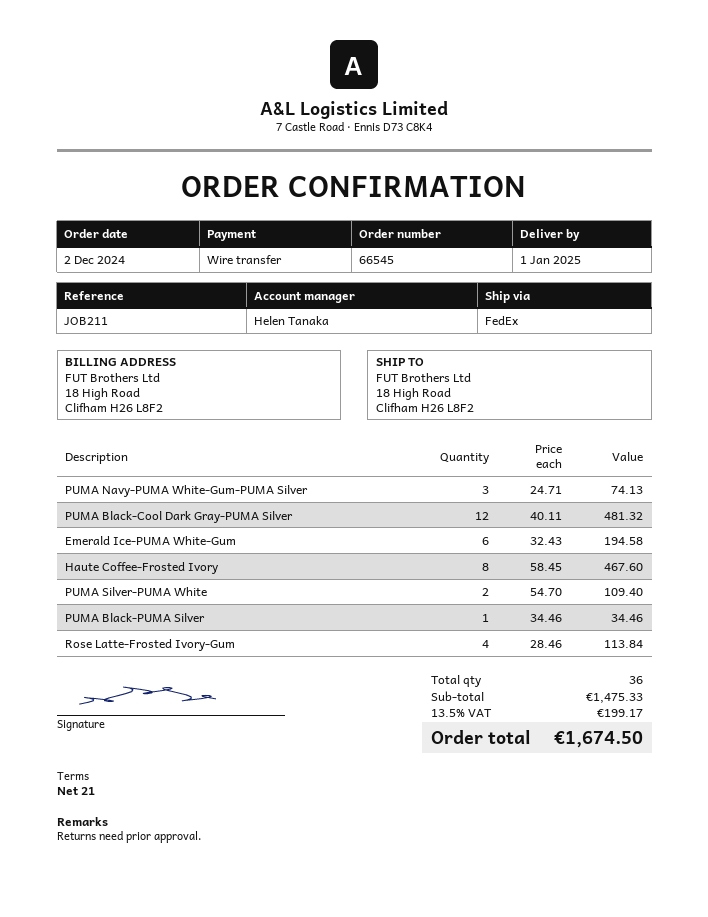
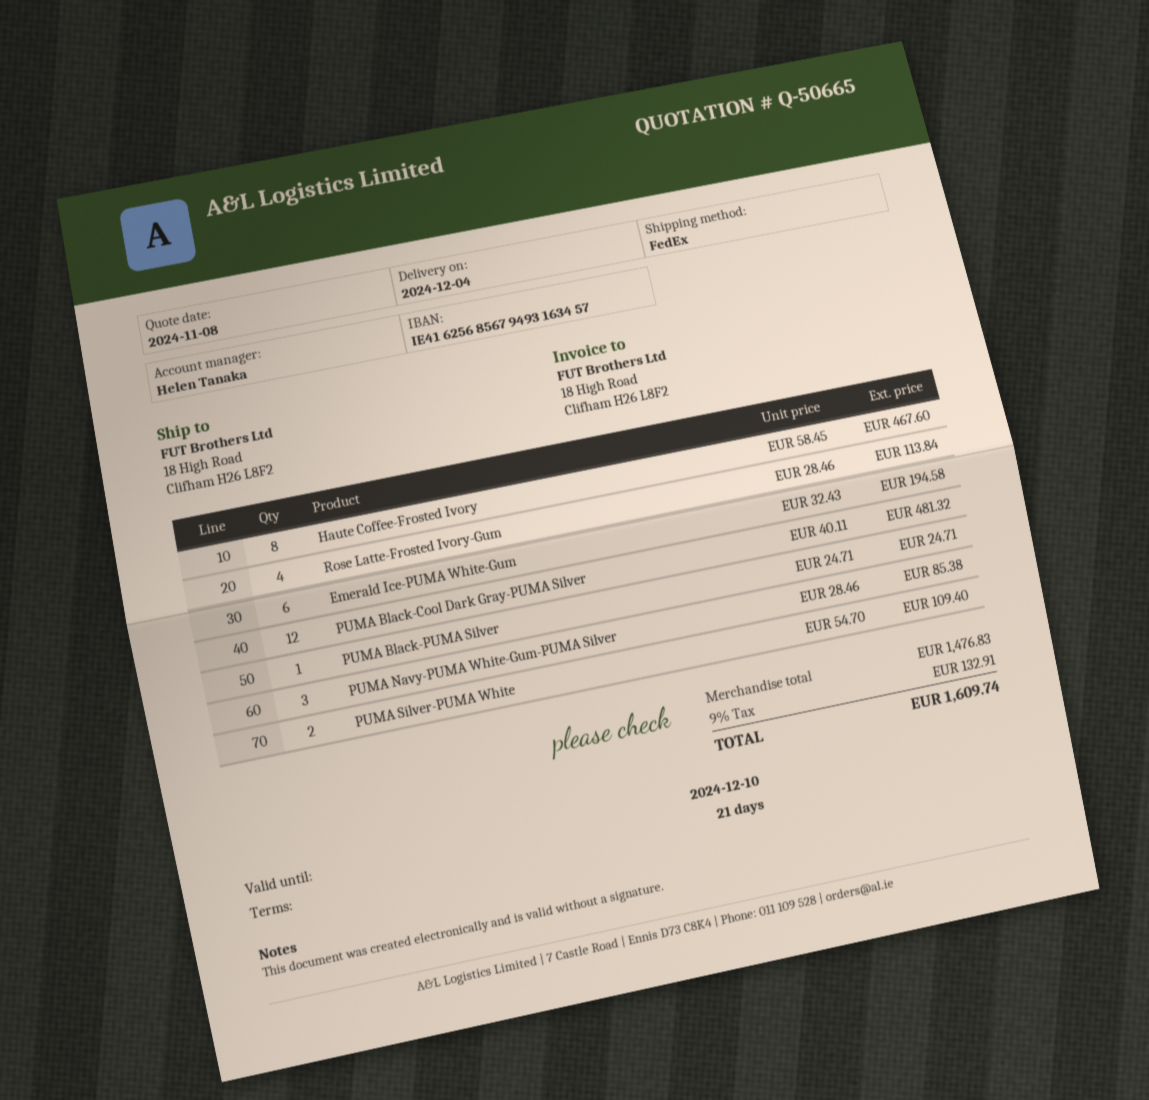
delivery date: 2025-01-01 -> 2024-12-04
PUMA Navy-PUMA White-Gum-PUMA Silver: 3 x 24.71 = 74.13 -> 3 x 28.46 = 85.38
PUMA Black-PUMA Silver: 1 x 34.46 = 34.46 -> 1 x 24.71 = 24.71
subtotal: 1475.33 -> 1476.83
tax: 13.5% = 199.17 -> 9% = 132.91
total: 1674.50 -> 1609.74

